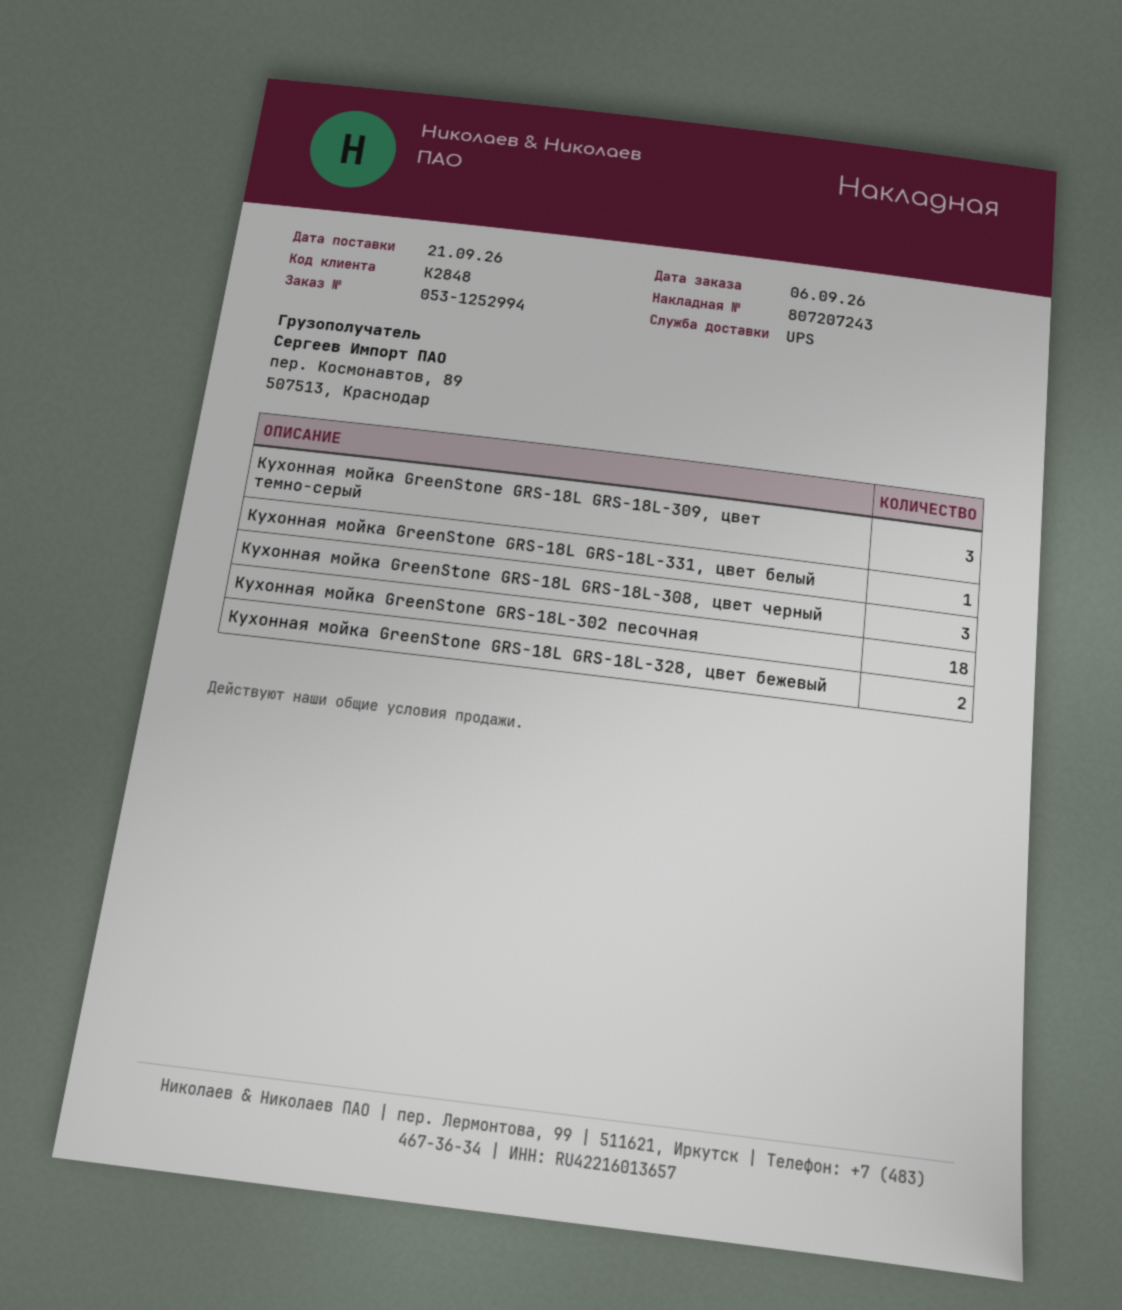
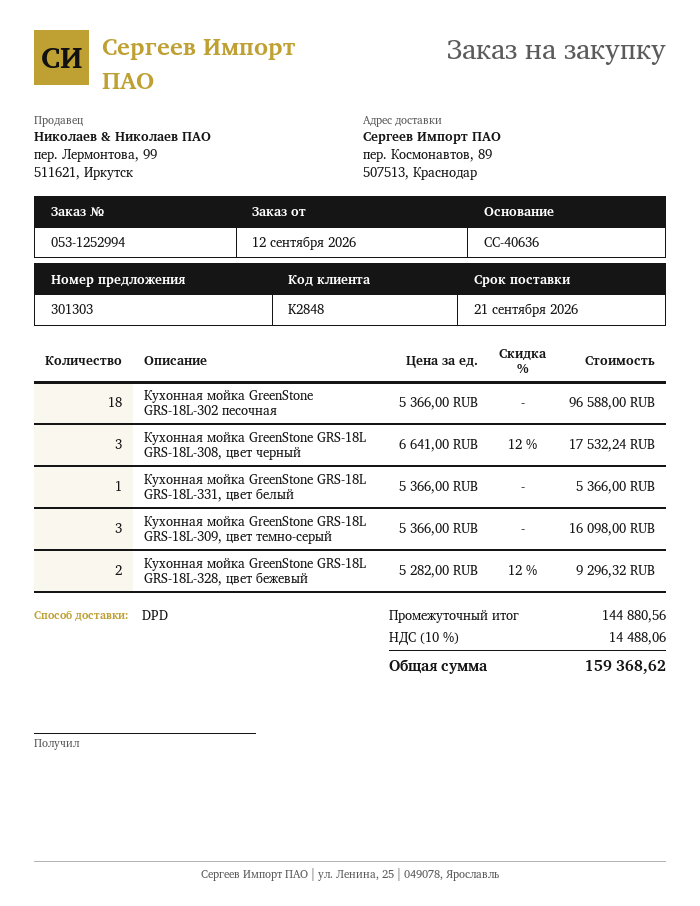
order date: 2026-09-06 -> 2026-09-12
shipping method: UPS -> DPD

